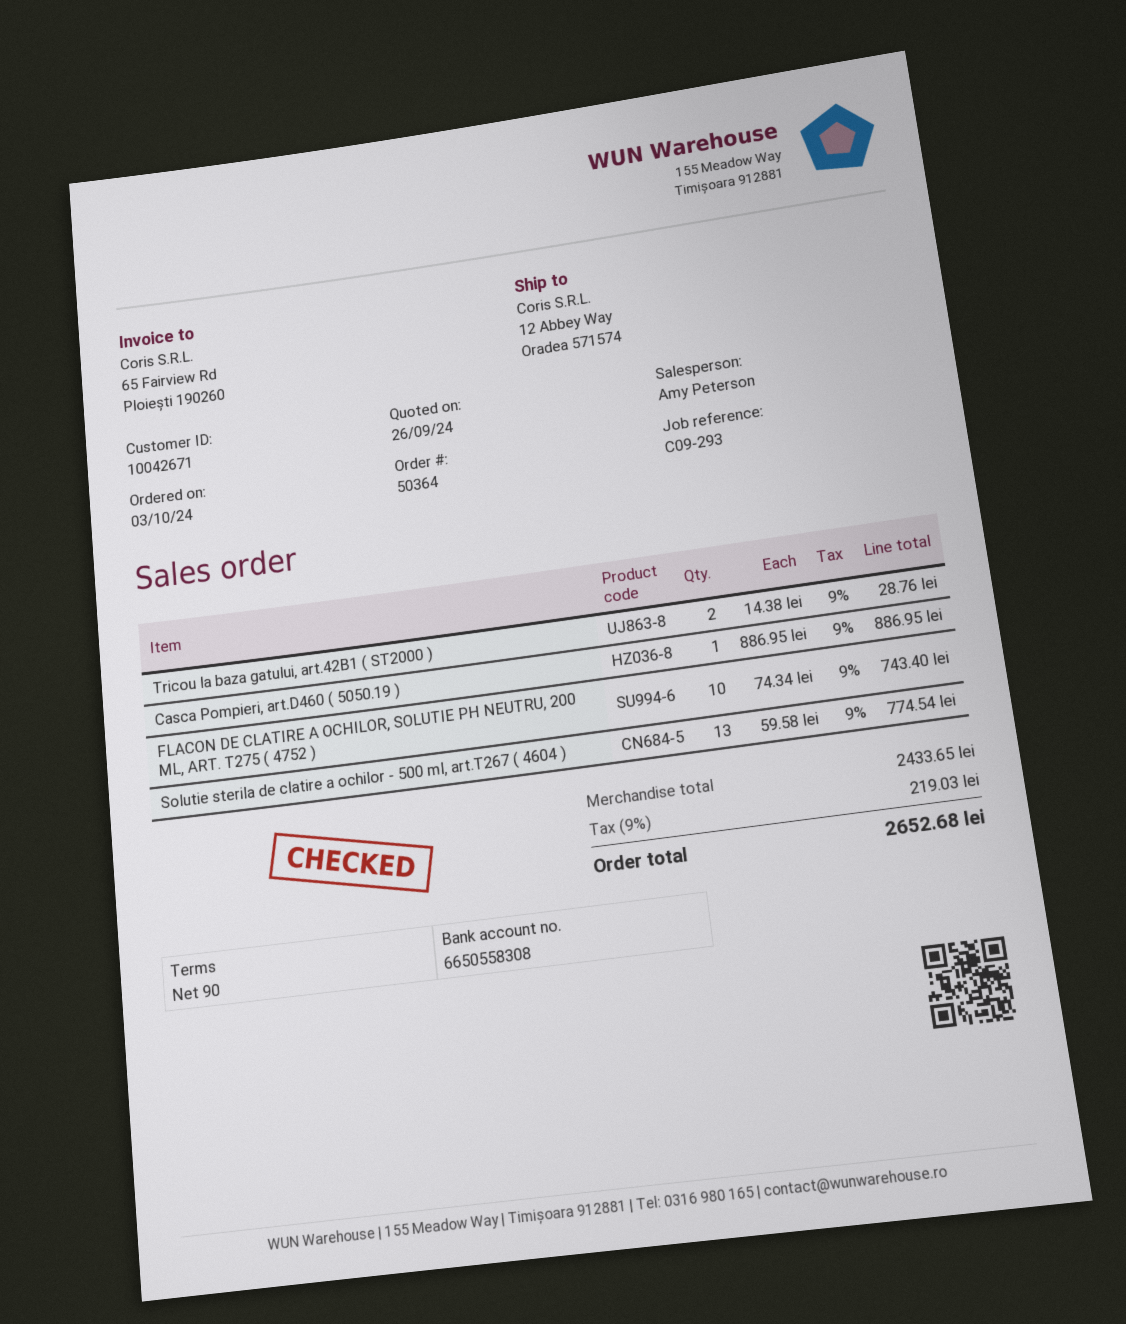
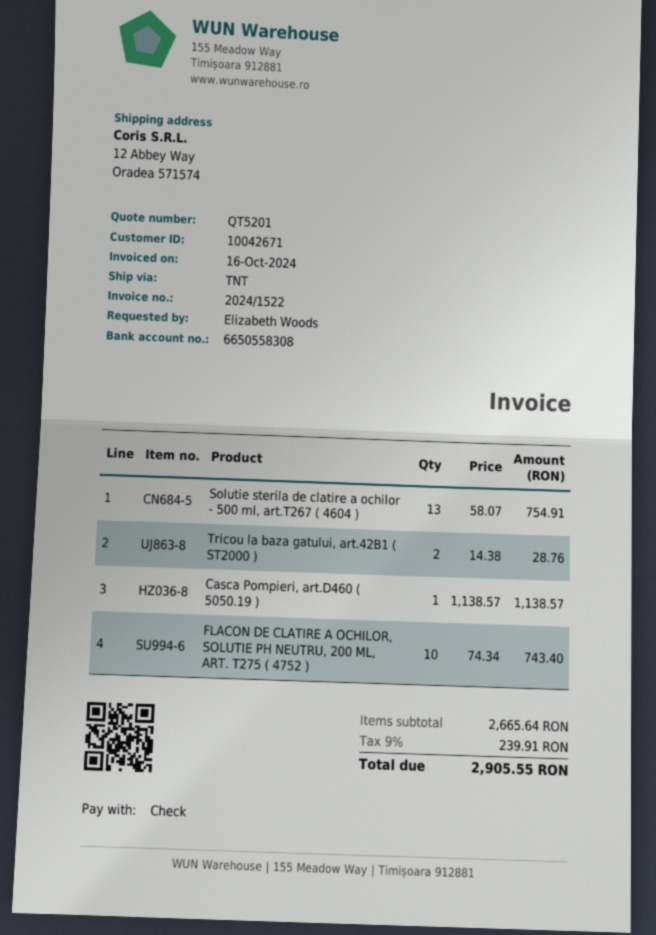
Casca Pompieri, art.D460 ( 5050.19 ): 1 x 886.95 = 886.95 -> 1 x 1138.57 = 1138.57
Solutie sterila de clatire a ochilor - 500 ml, art.T267 ( 4604 ): 13 x 59.58 = 774.54 -> 13 x 58.07 = 754.91
subtotal: 2433.65 -> 2665.64
tax: 9% = 219.03 -> 9% = 239.91
total: 2652.68 -> 2905.55

